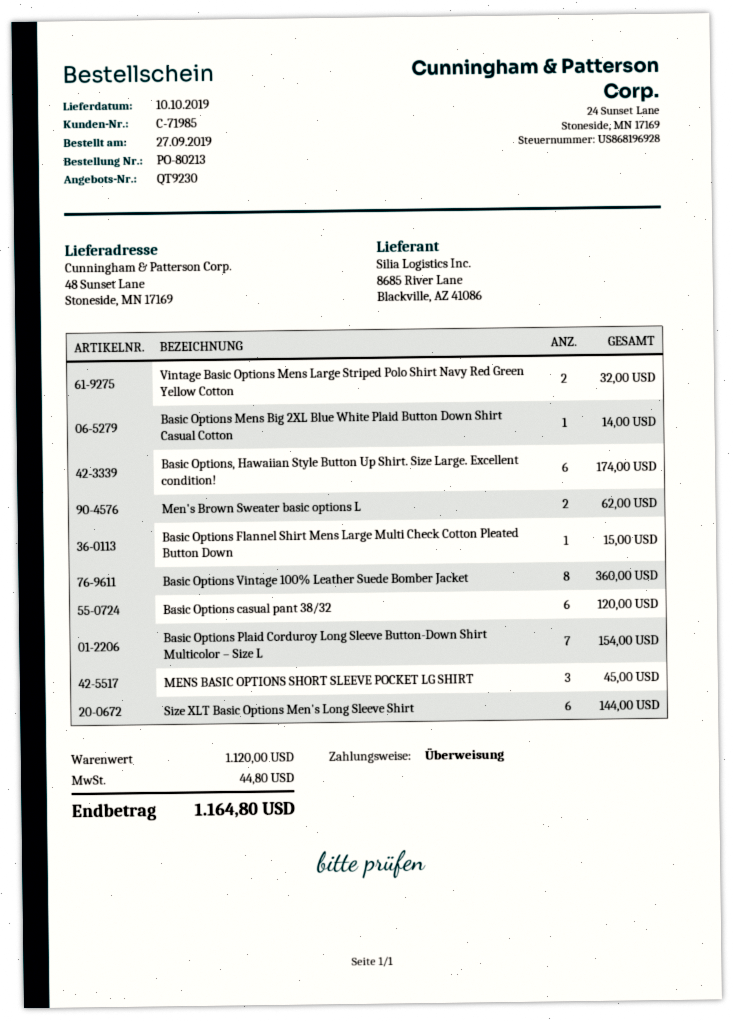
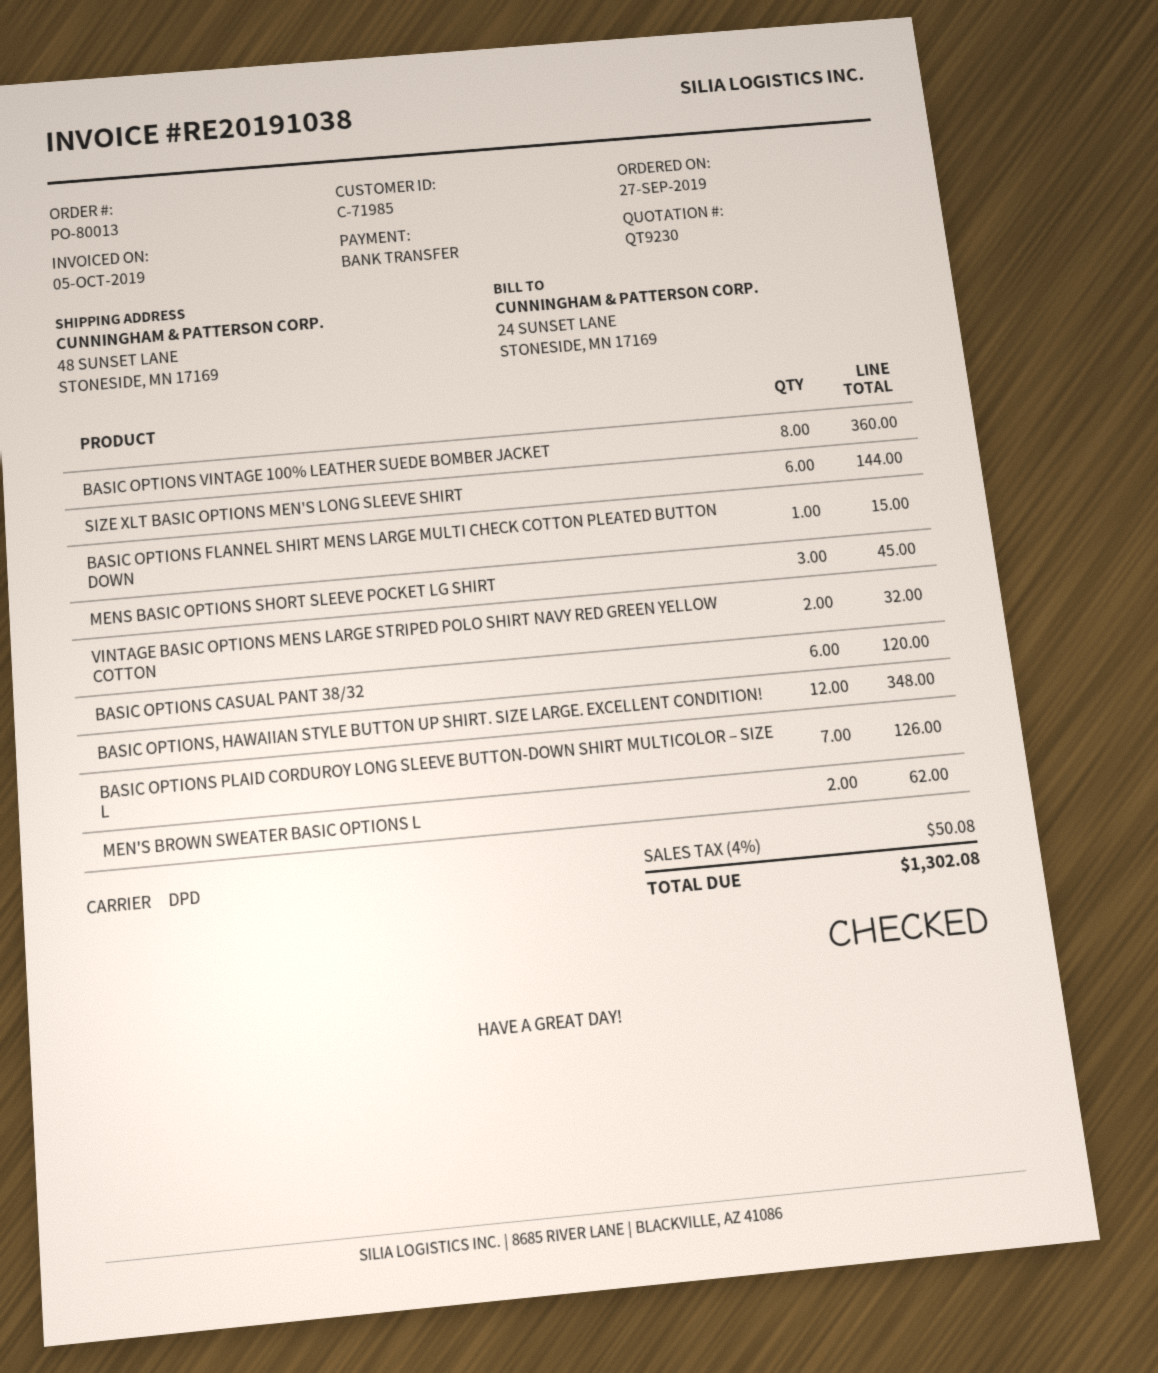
order number: PO-80213 -> PO-80013
Basic Options Mens Big 2XL Blue White Plaid Button Down Shirt Casual Cotton: 1 for 14.00 -> none
Basic Options, Hawaiian Style Button Up Shirt. Size Large. Excellent condition!: 6 for 174.00 -> 12 for 348.00
Basic Options Plaid Corduroy Long Sleeve Button-Down Shirt Multicolor – Size L: 7 for 154.00 -> 7 for 126.00
tax: 44.80 -> 50.08
total: 1164.80 -> 1302.08

